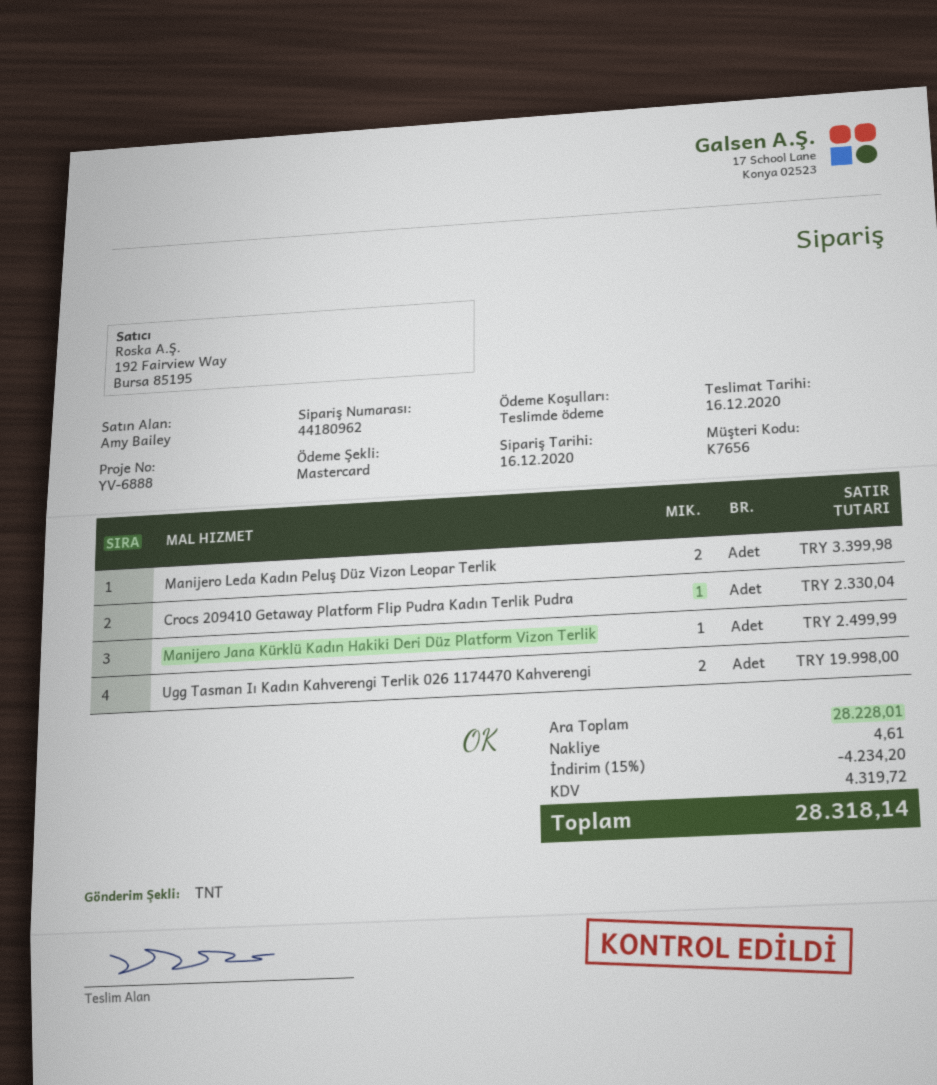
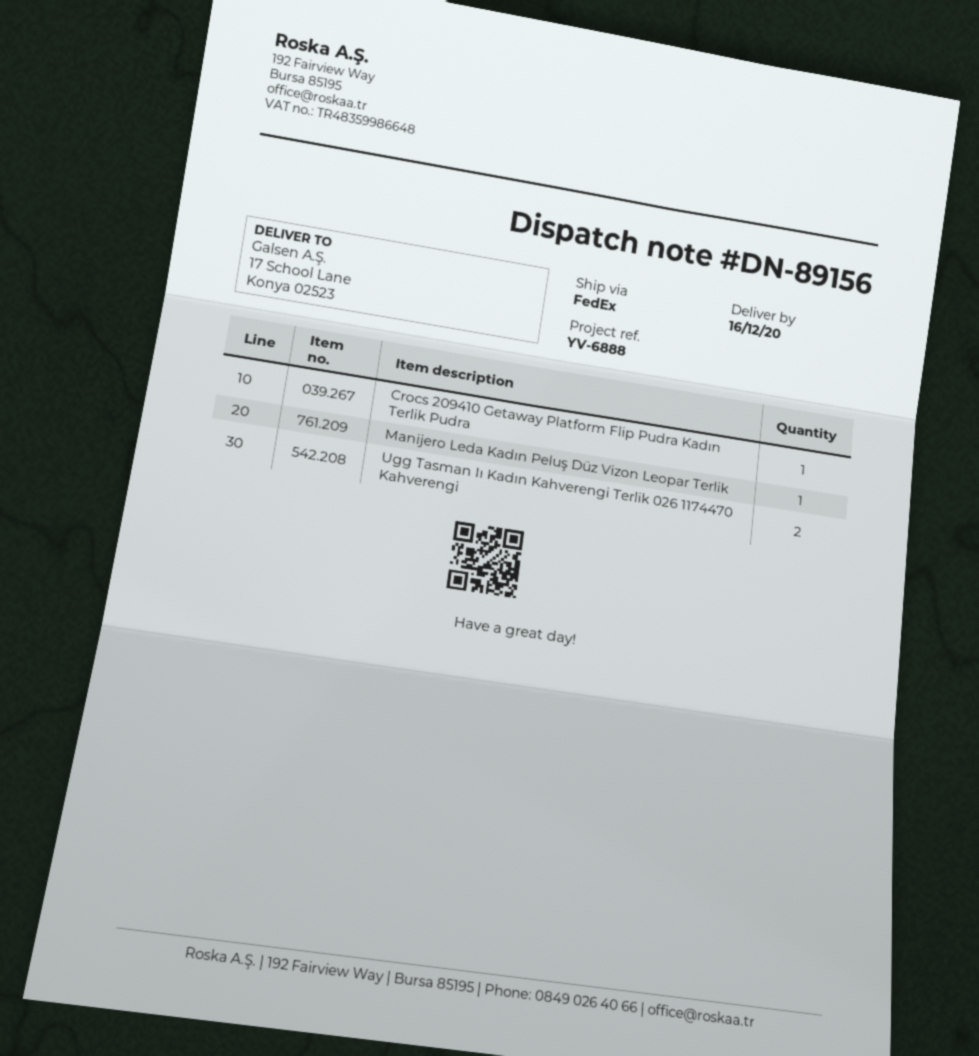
shipping method: TNT -> FedEx
Manijero Leda Kadın Peluş Düz Vizon Leopar Terlik: 2 -> 1
Manijero Jana Kürklü Kadın Hakiki Deri Düz Platform Vizon Terlik: 1 -> none

